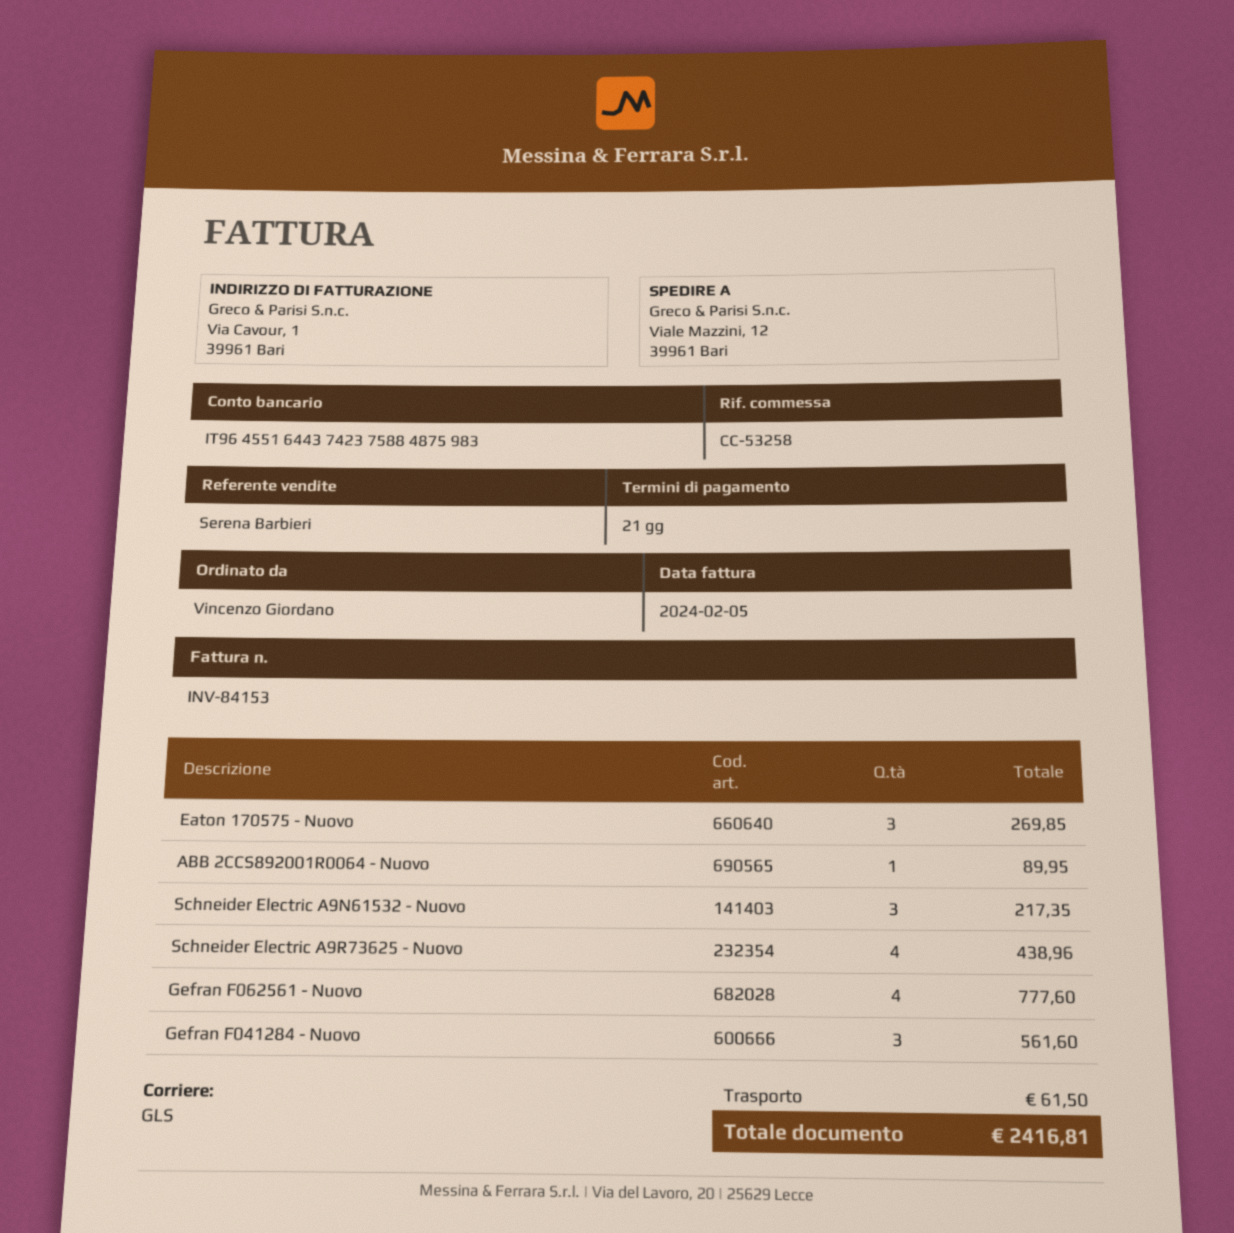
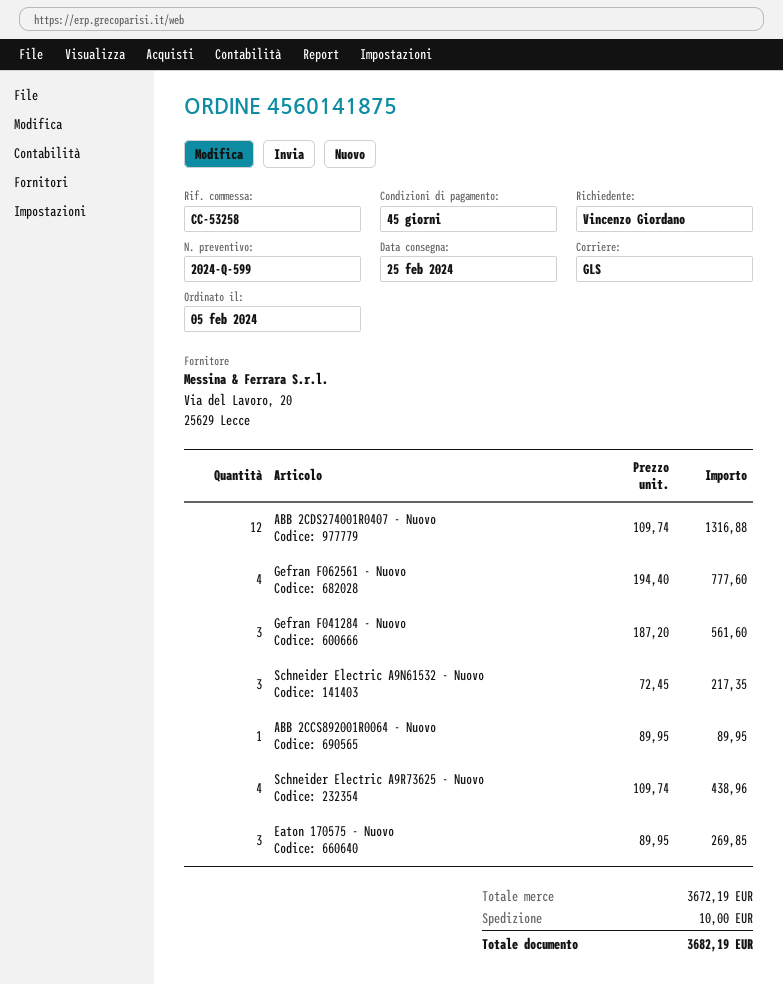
payment terms: 21 days -> 45 days
ABB 2CDS274001R0407 - Nuovo: none -> 12 for 1316.88
shipping: 61.50 -> 10.00
total: 2416.81 -> 3682.19

